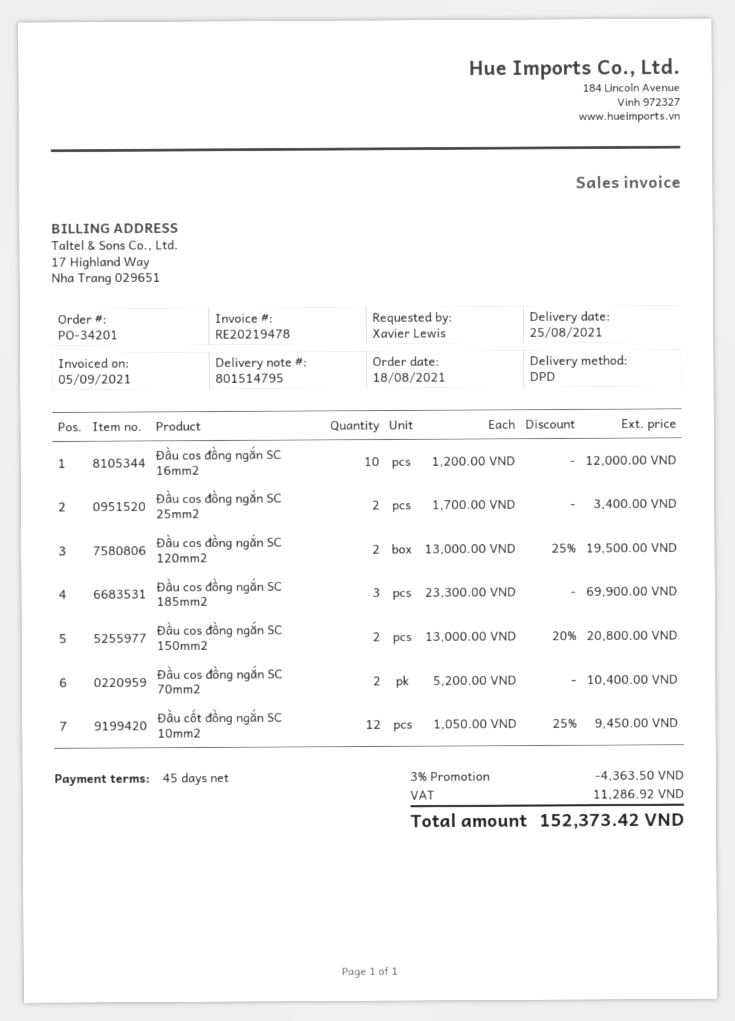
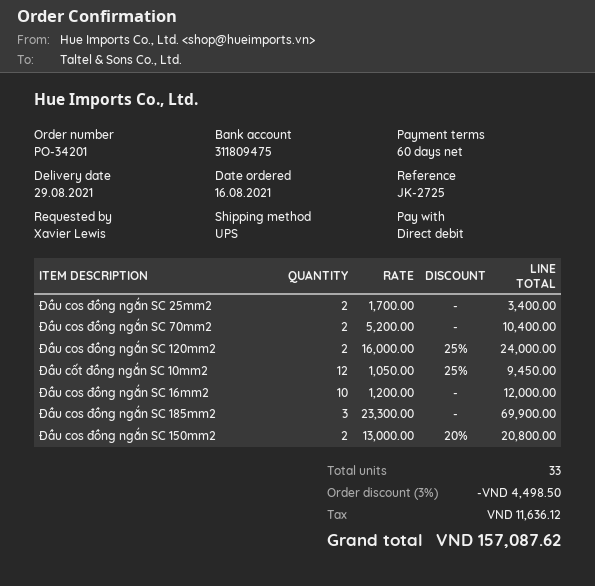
order date: 2021-08-18 -> 2021-08-16
delivery date: 2021-08-25 -> 2021-08-29
payment terms: 45 days -> 60 days
shipping method: DPD -> UPS
Đầu cos đồng ngắn SC 120mm2: 2 x 13000.00 - 25% = 19500.00 -> 2 x 16000.00 - 25% = 24000.00
discount: 3% = 4363.50 -> 3% = 4498.50
tax: 11286.92 -> 11636.12
total: 152373.42 -> 157087.62

